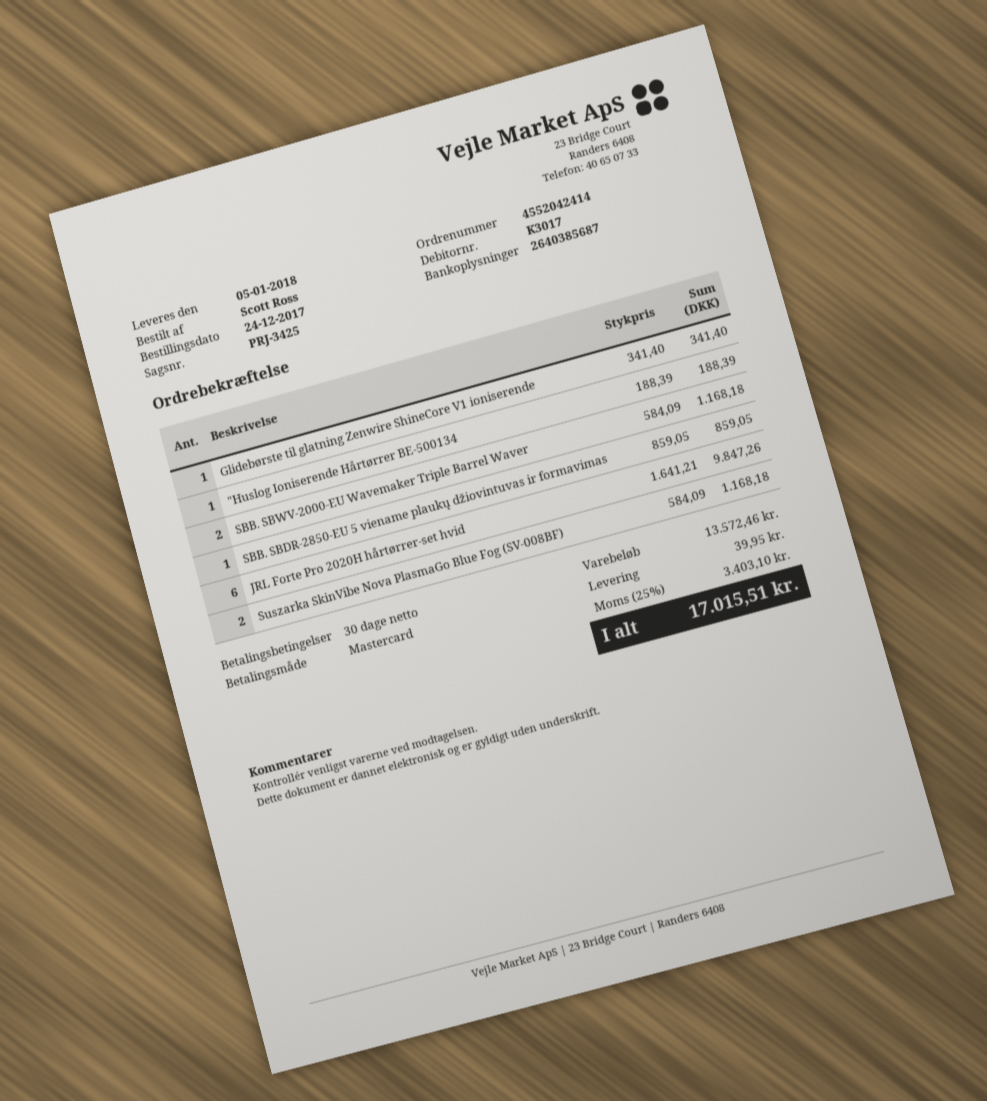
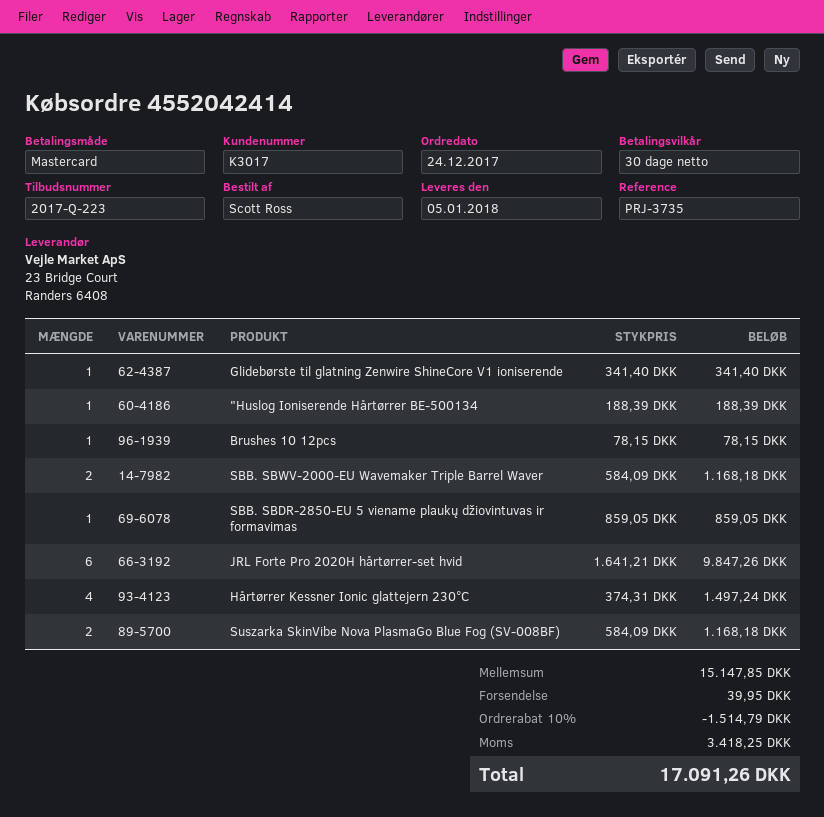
reference: PRJ-3425 -> PRJ-3735
Brushes 10 12pcs: none -> 1 x 78.15 = 78.15
Hårtørrer Kessner Ionic glattejern 230°C: none -> 4 x 374.31 = 1497.24
subtotal: 13572.46 -> 15147.85
discount: none -> 10% = 1514.79
tax: 3403.10 -> 3418.25
total: 17015.51 -> 17091.26

